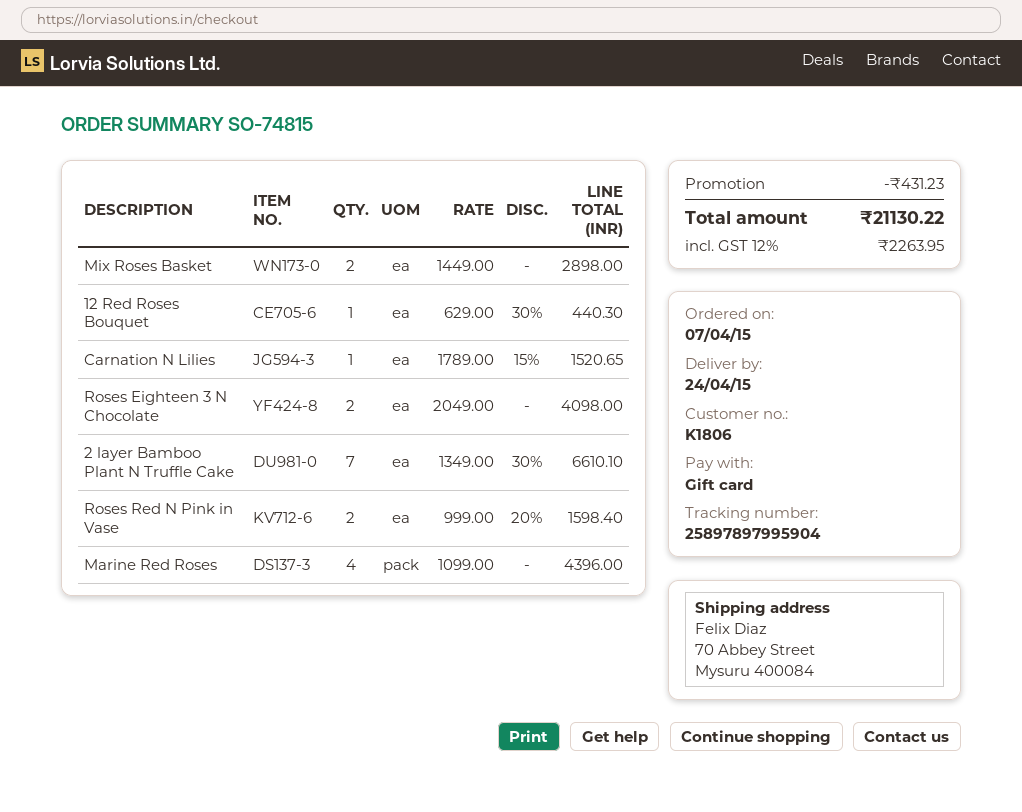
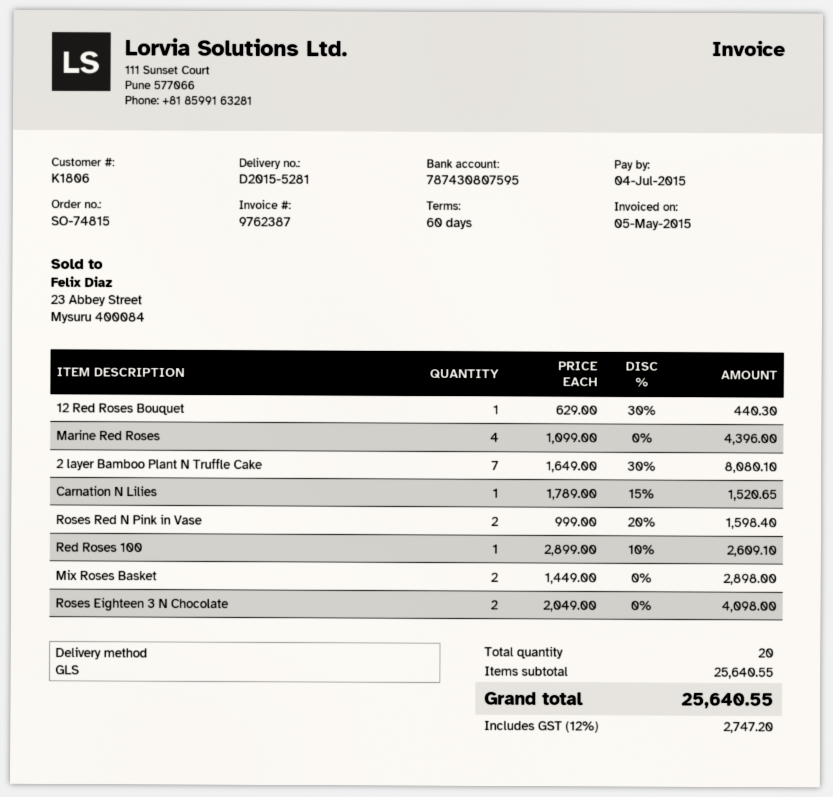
2 layer Bamboo Plant N Truffle Cake: 7 x 1349.00 - 30% = 6610.10 -> 7 x 1649.00 - 30% = 8080.10
Red Roses 100: none -> 1 x 2899.00 - 10% = 2609.10
discount: 431.23 -> none
tax: 12% = 2263.95 -> 12% = 2747.20
total: 21130.22 -> 25640.55

